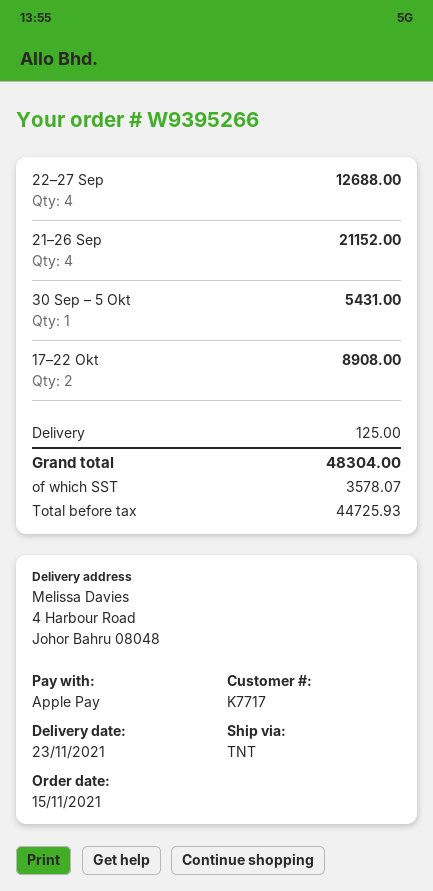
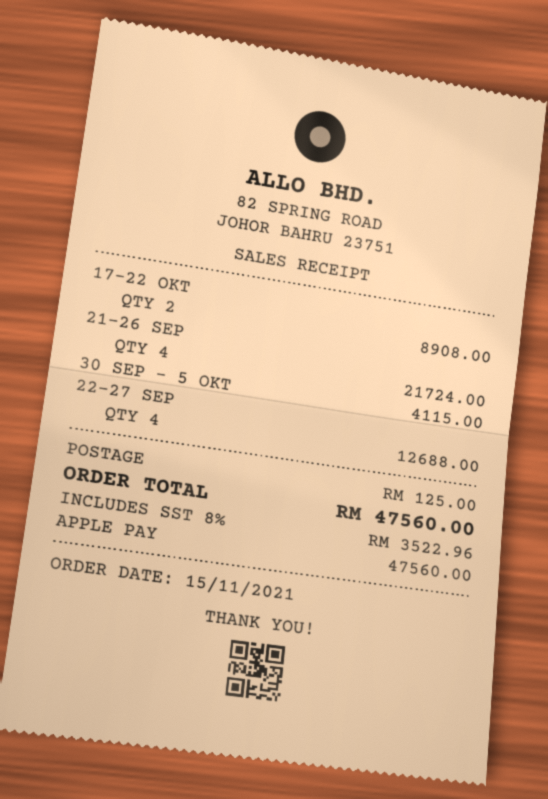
21–26 Sep: 4 for 21152.00 -> 4 for 21724.00
30 Sep – 5 Okt: 1 for 5431.00 -> 1 for 4115.00
tax: 3578.07 -> 3522.96
total: 48304.00 -> 47560.00

